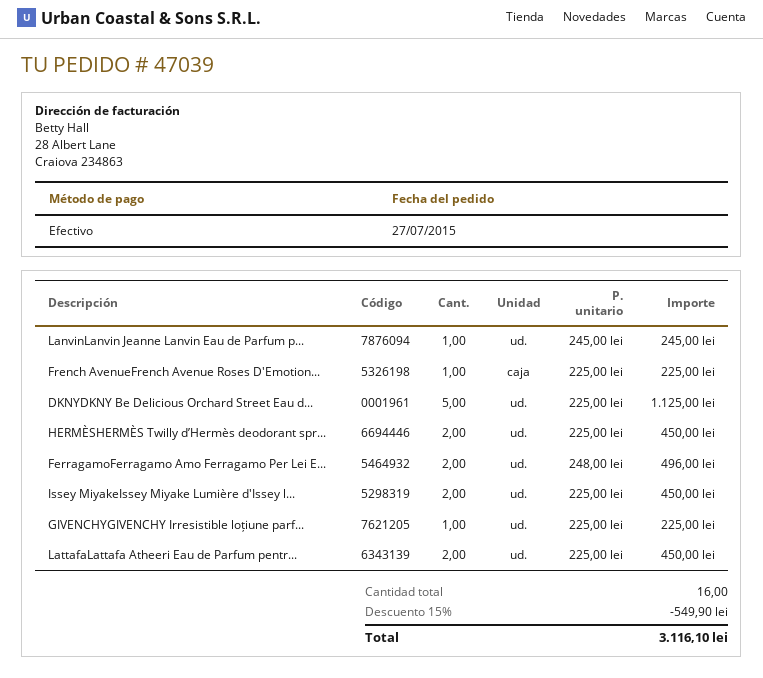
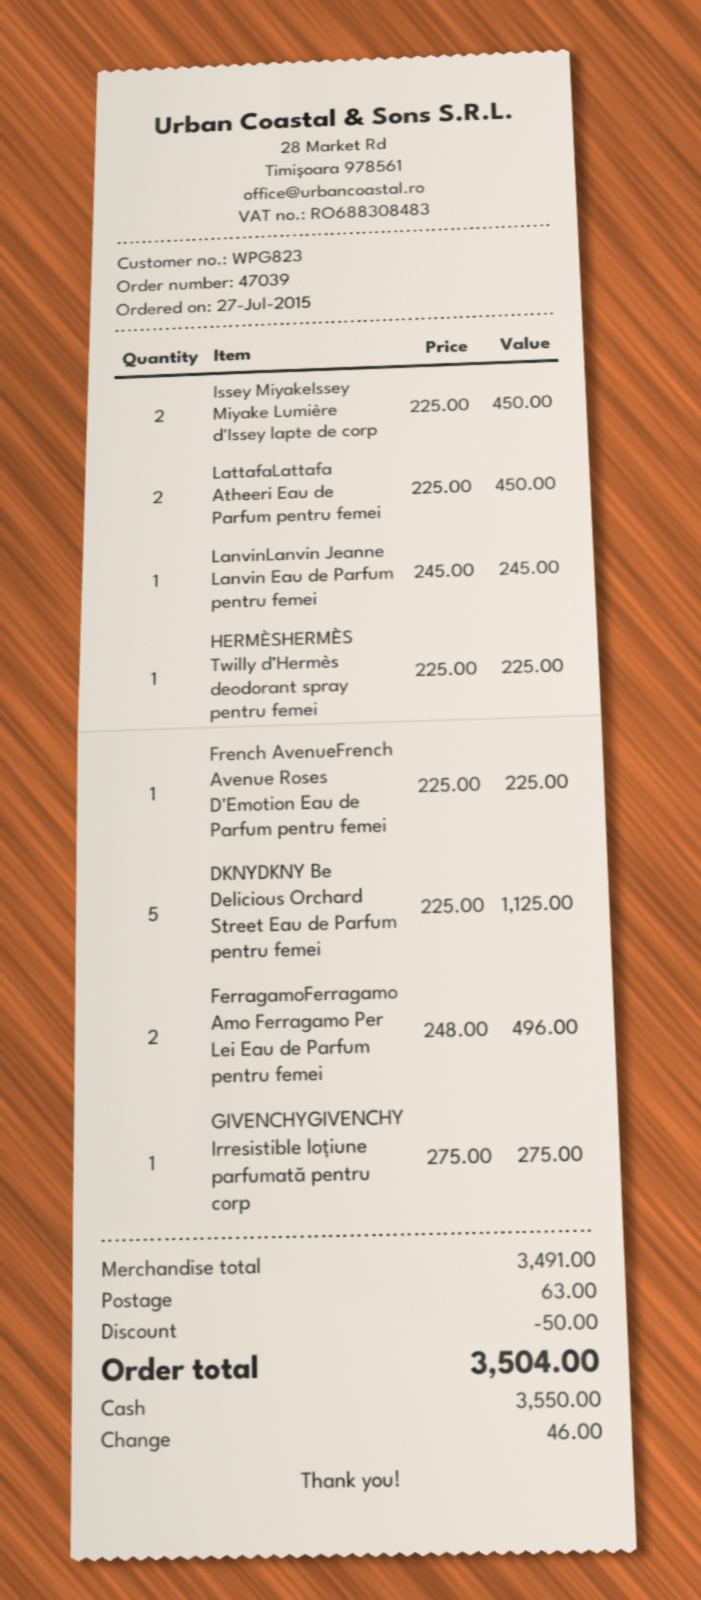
HERMÈSHERMÈS Twilly d’Hermès deodorant spr...: 2 x 225.00 = 450.00 -> 1 x 225.00 = 225.00
GIVENCHYGIVENCHY Irresistible loțiune parf...: 1 x 225.00 = 225.00 -> 1 x 275.00 = 275.00
discount: 549.90 -> 50.00
shipping: none -> 63.00
total: 3116.10 -> 3504.00

